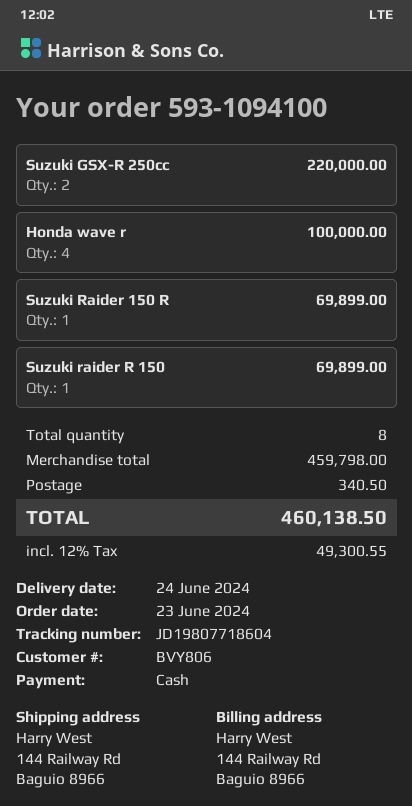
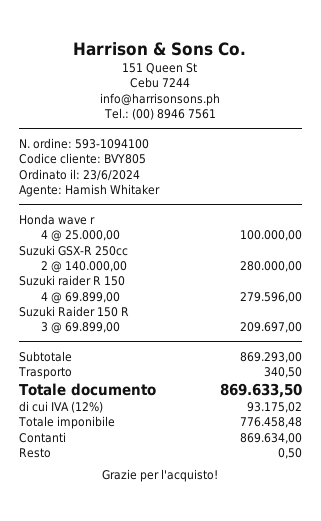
customer number: BVY806 -> BVY805
Suzuki GSX-R 250cc: 2 for 220000.00 -> 2 for 280000.00
Suzuki Raider 150 R: 1 for 69899.00 -> 3 for 209697.00
Suzuki raider R 150: 1 for 69899.00 -> 4 for 279596.00
subtotal: 459798.00 -> 869293.00
tax: 12% = 49300.55 -> 12% = 93175.02
total: 460138.50 -> 869633.50

